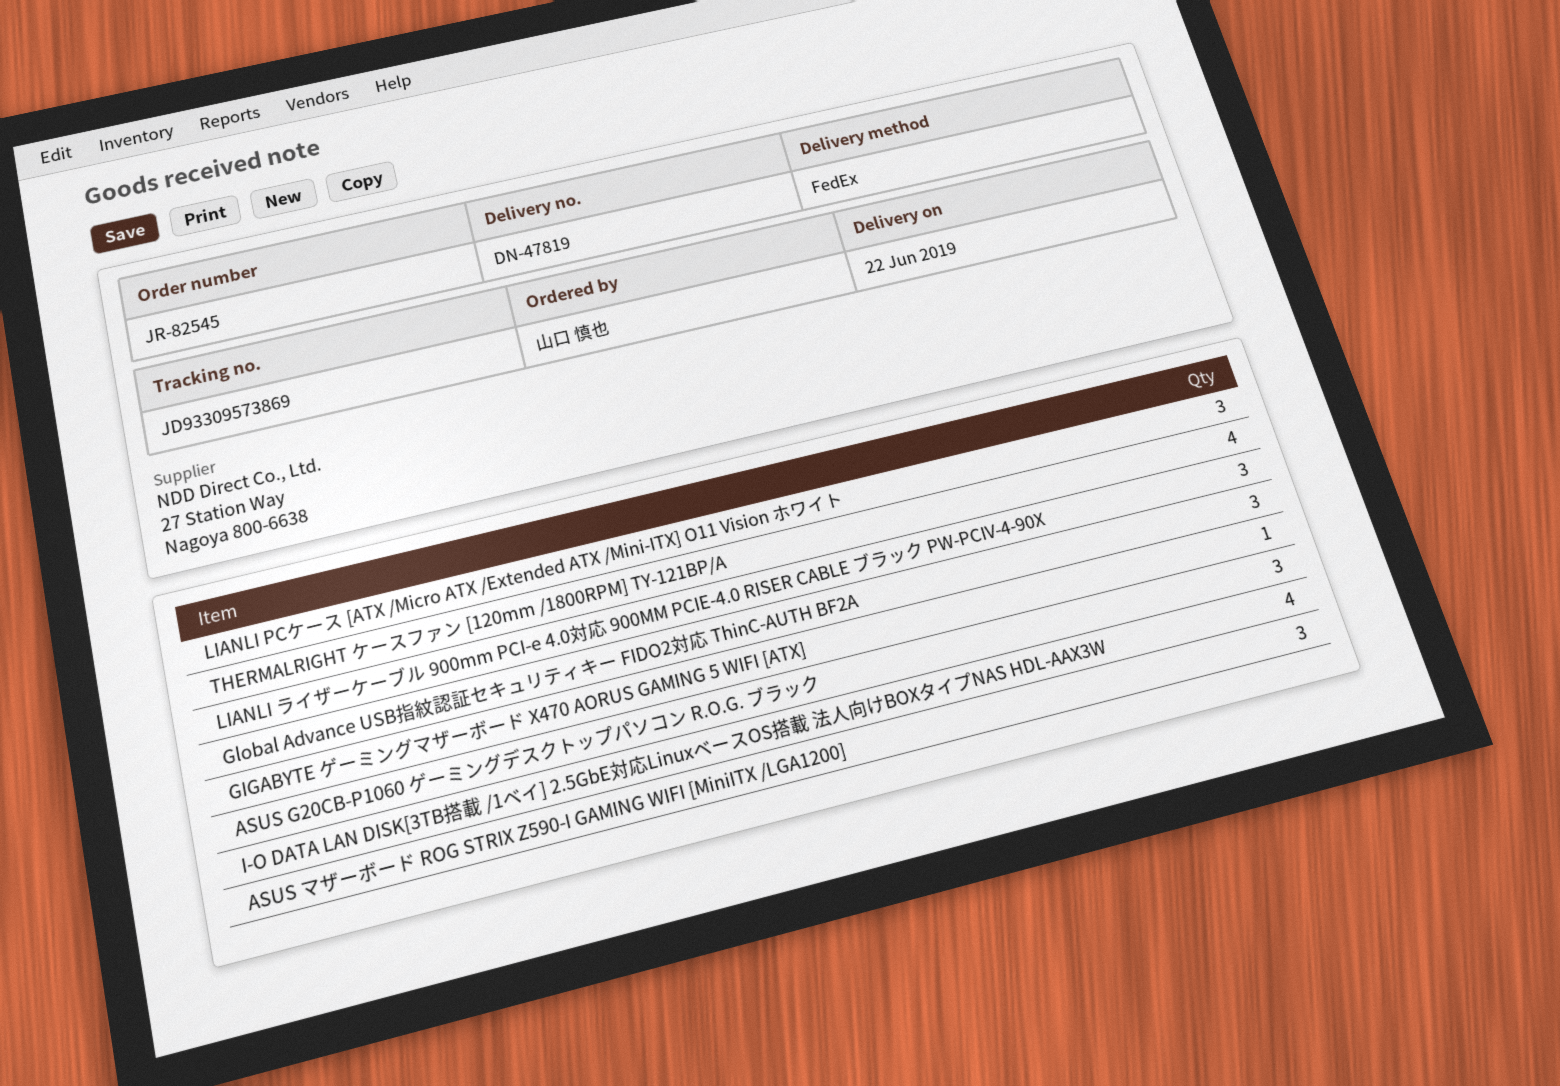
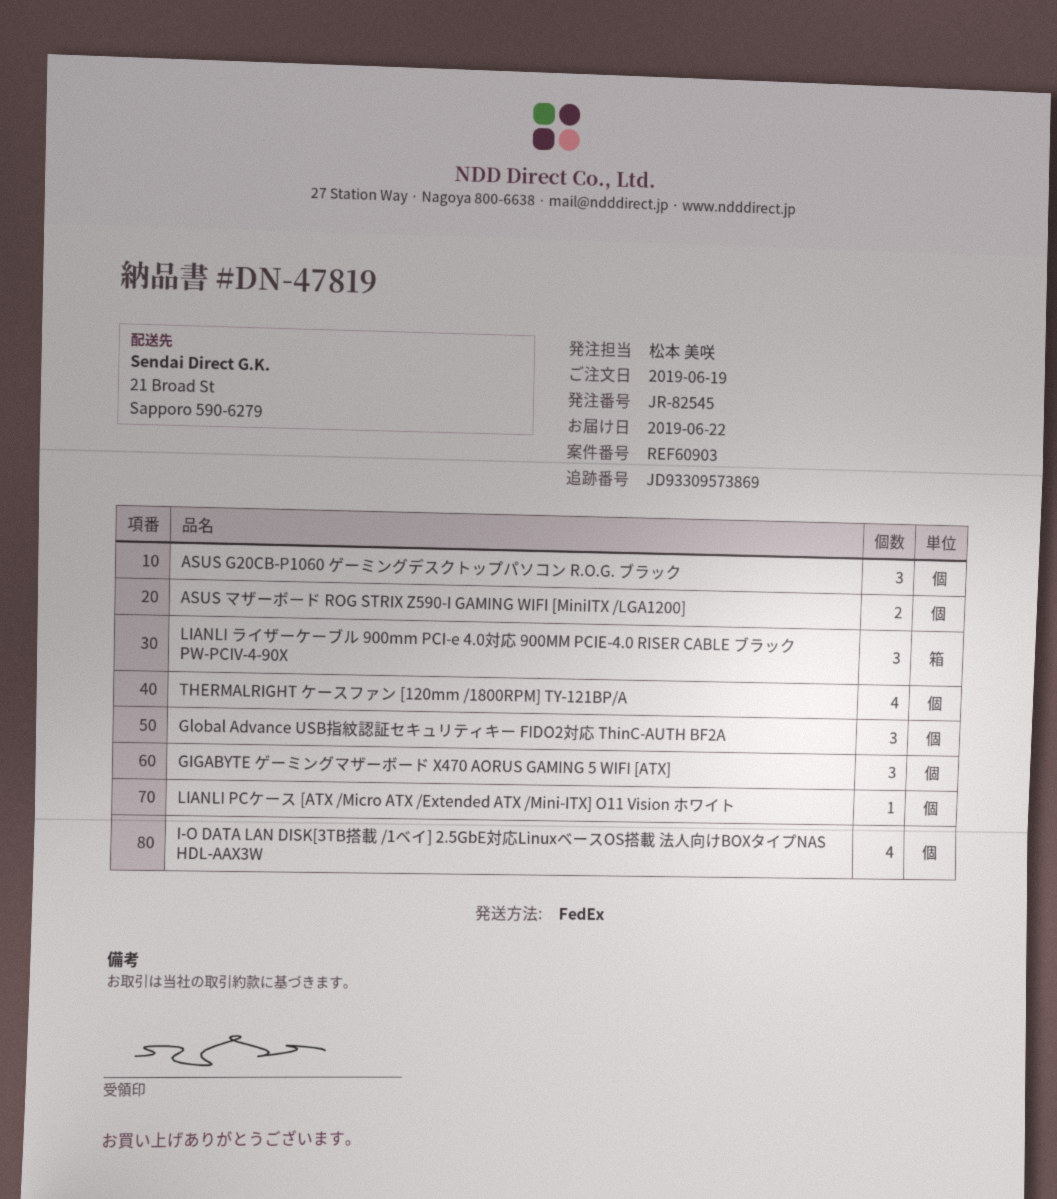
ordered by: 山口 慎也 -> 松本 美咲
LIANLI PCケース [ATX /Micro ATX /Extended ATX /Mini-ITX] O11 Vision ホワイト: 3 -> 1
GIGABYTE ゲーミングマザーボード X470 AORUS GAMING 5 WIFI [ATX]: 1 -> 3
ASUS マザーボード ROG STRIX Z590-I GAMING WIFI [MiniITX /LGA1200]: 3 -> 2

